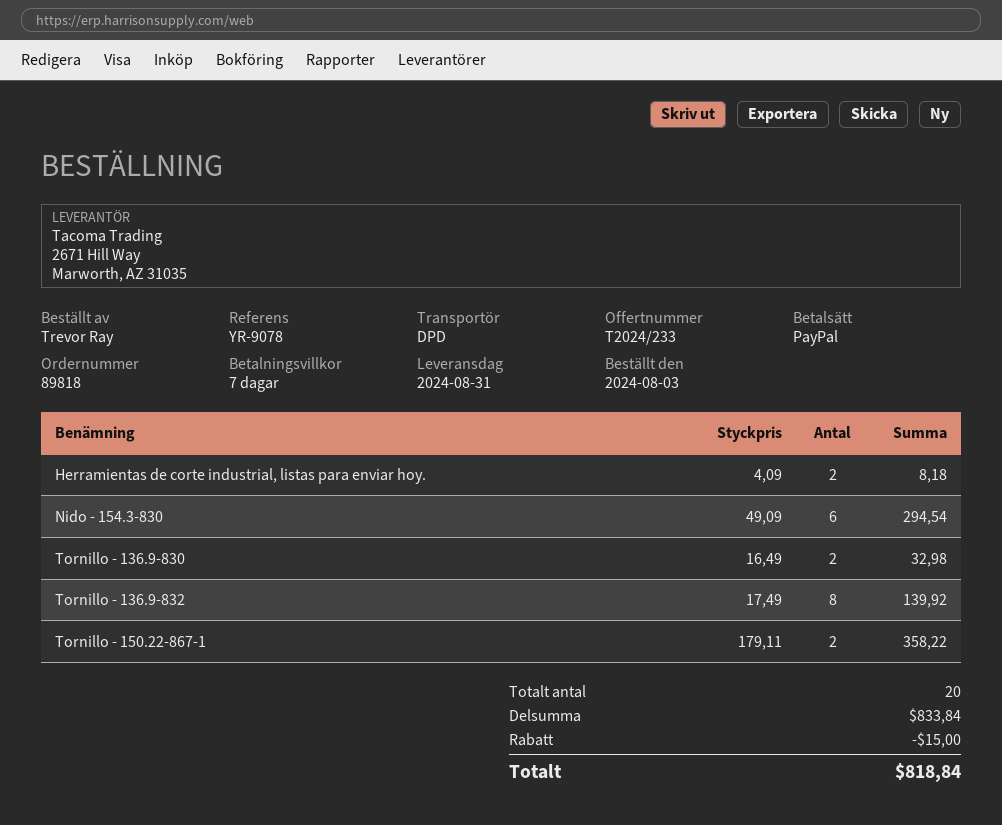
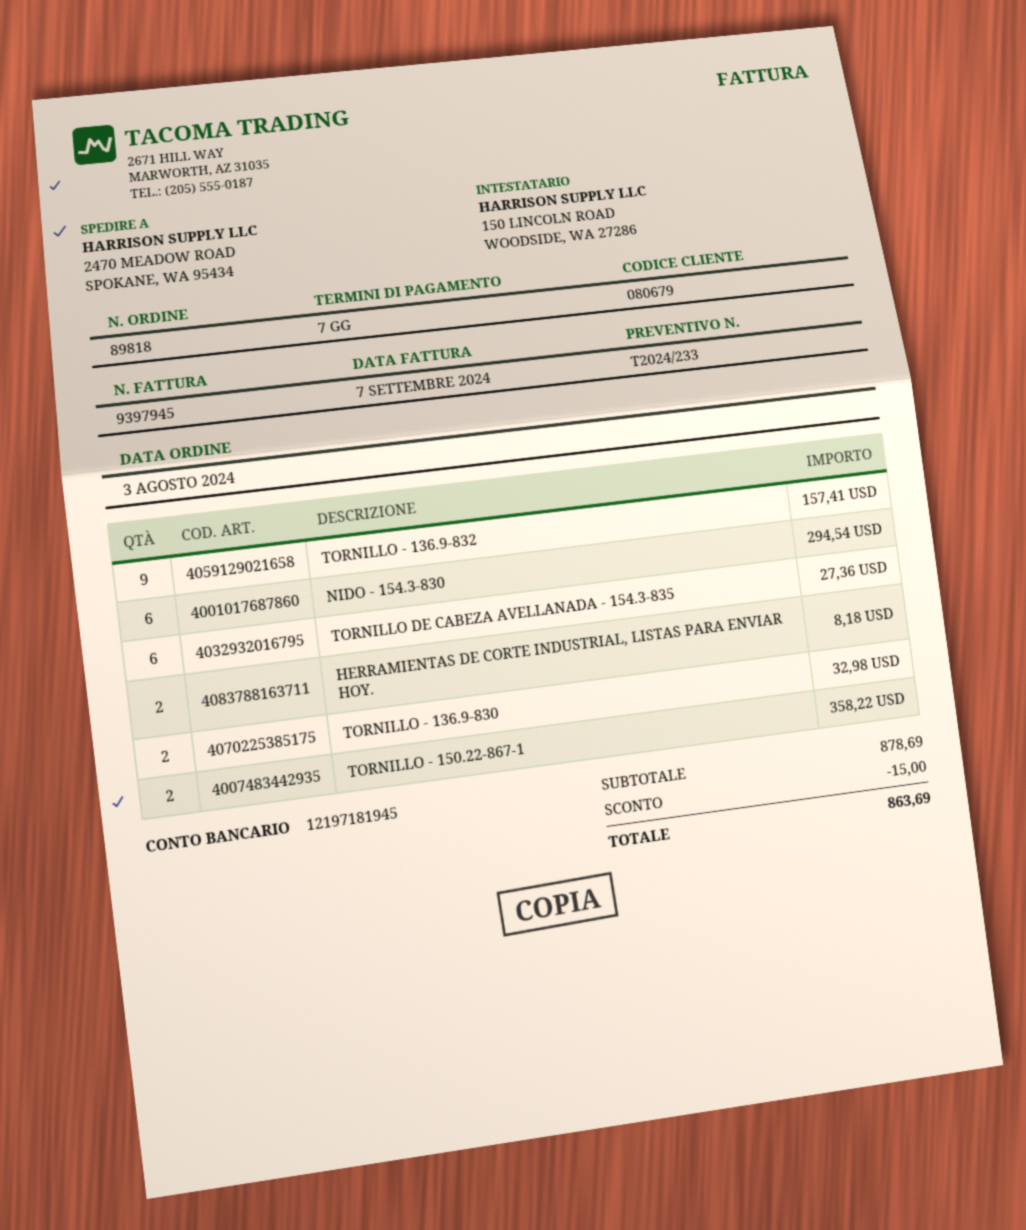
Tornillo - 136.9-832: 8 for 139.92 -> 9 for 157.41
TORNILLO DE CABEZA AVELLANADA - 154.3-835: none -> 6 for 27.36
subtotal: 833.84 -> 878.69
total: 818.84 -> 863.69

